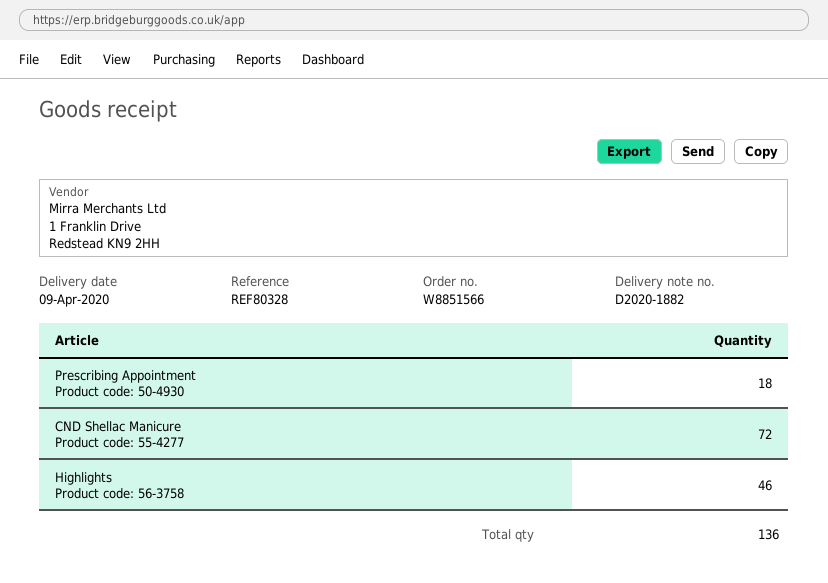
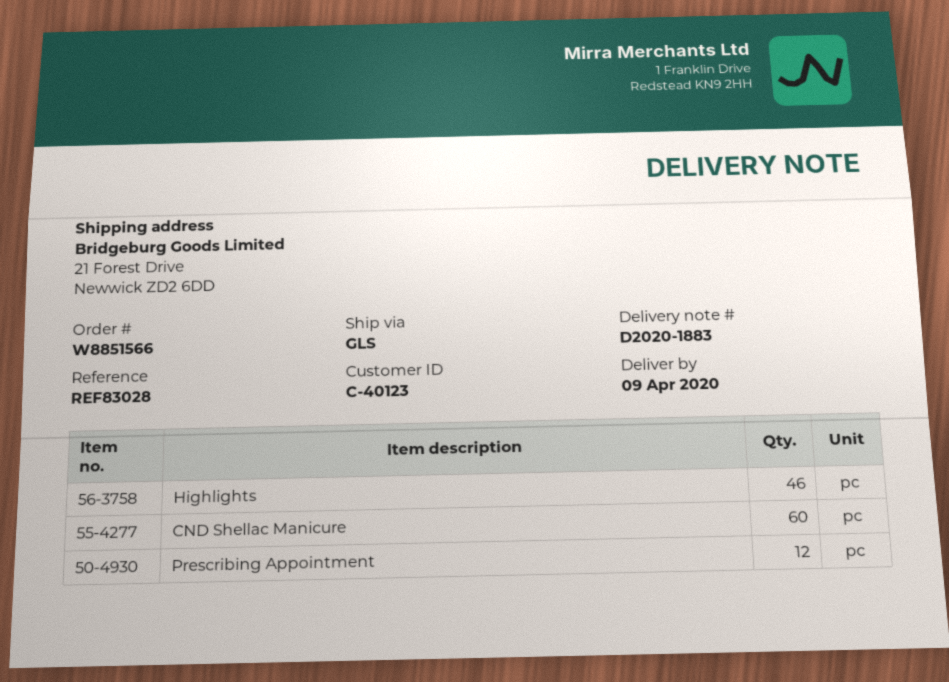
delivery note number: D2020-1882 -> D2020-1883
reference: REF80328 -> REF83028
Prescribing Appointment: 18 -> 12
CND Shellac Manicure: 72 -> 60

